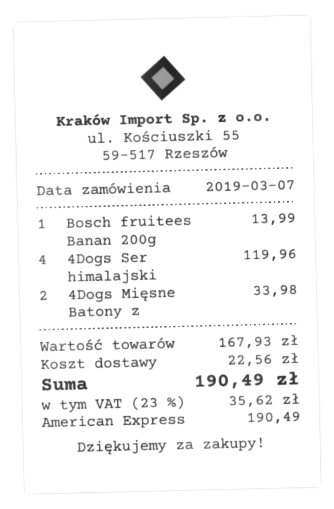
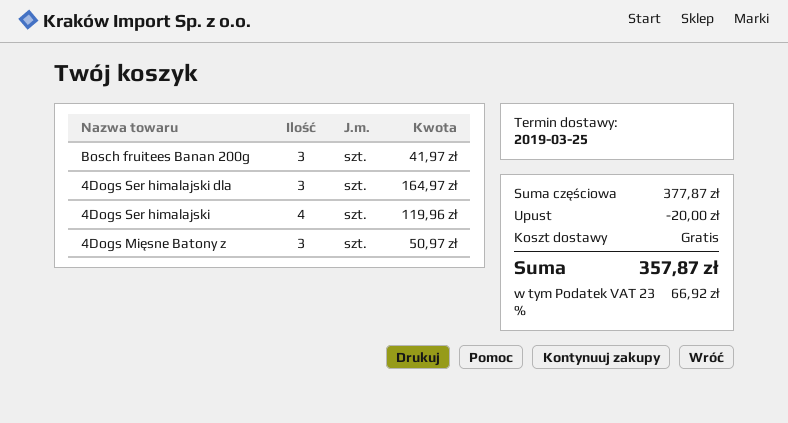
Bosch fruitees Banan 200g: 1 for 13.99 -> 3 for 41.97
4Dogs Mięsne Batony z: 2 for 33.98 -> 3 for 50.97
4Dogs Ser himalajski dla: none -> 3 for 164.97
subtotal: 167.93 -> 377.87
discount: none -> 20.00
shipping: 22.56 -> 0.00
tax: 23% = 35.62 -> 23% = 66.92
total: 190.49 -> 357.87

